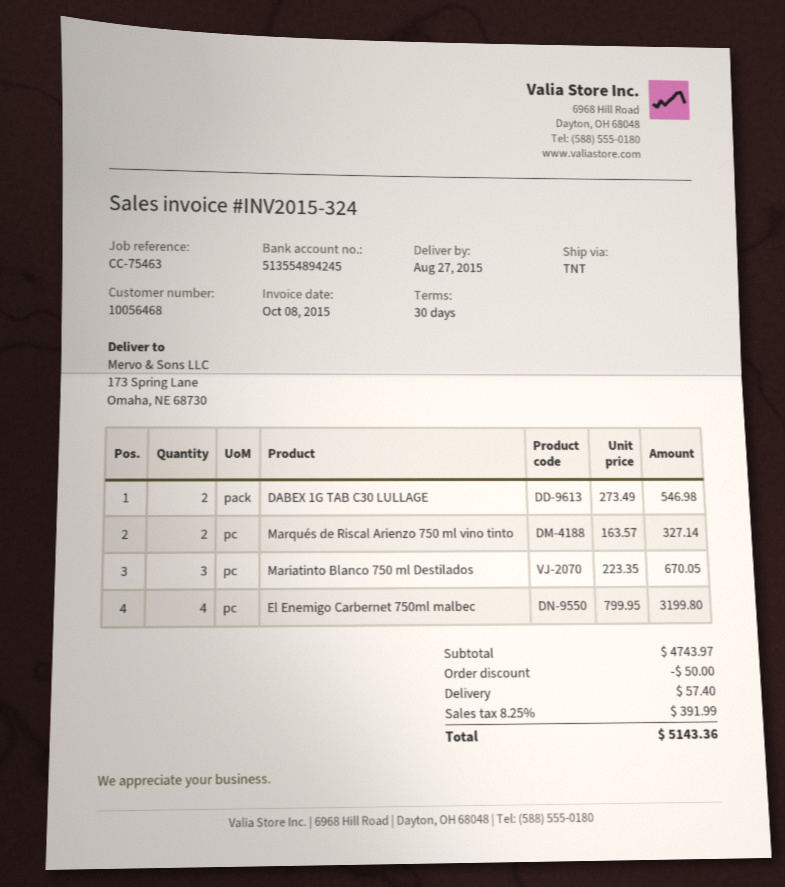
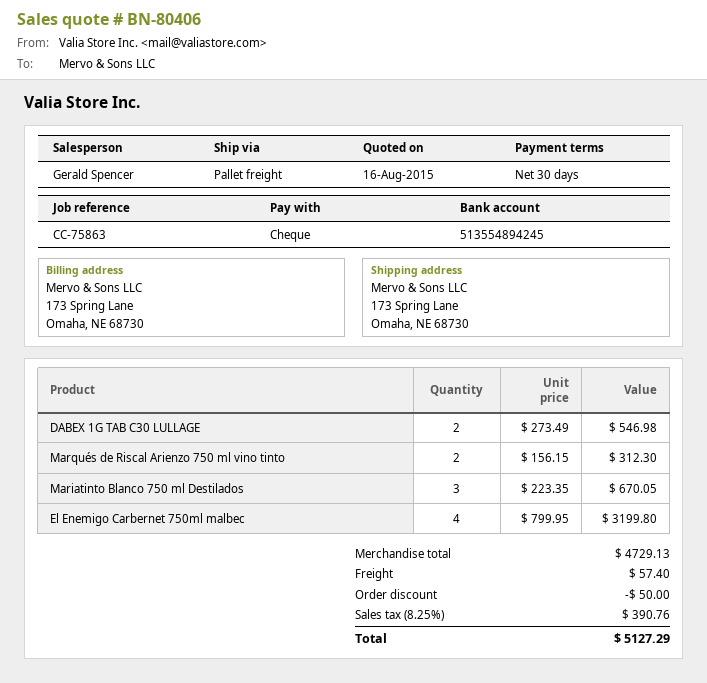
reference: CC-75463 -> CC-75863
shipping method: TNT -> pallet freight
Marqués de Riscal Arienzo 750 ml vino tinto: 2 x 163.57 = 327.14 -> 2 x 156.15 = 312.30
subtotal: 4743.97 -> 4729.13
tax: 8.25% = 391.99 -> 8.25% = 390.76
total: 5143.36 -> 5127.29

